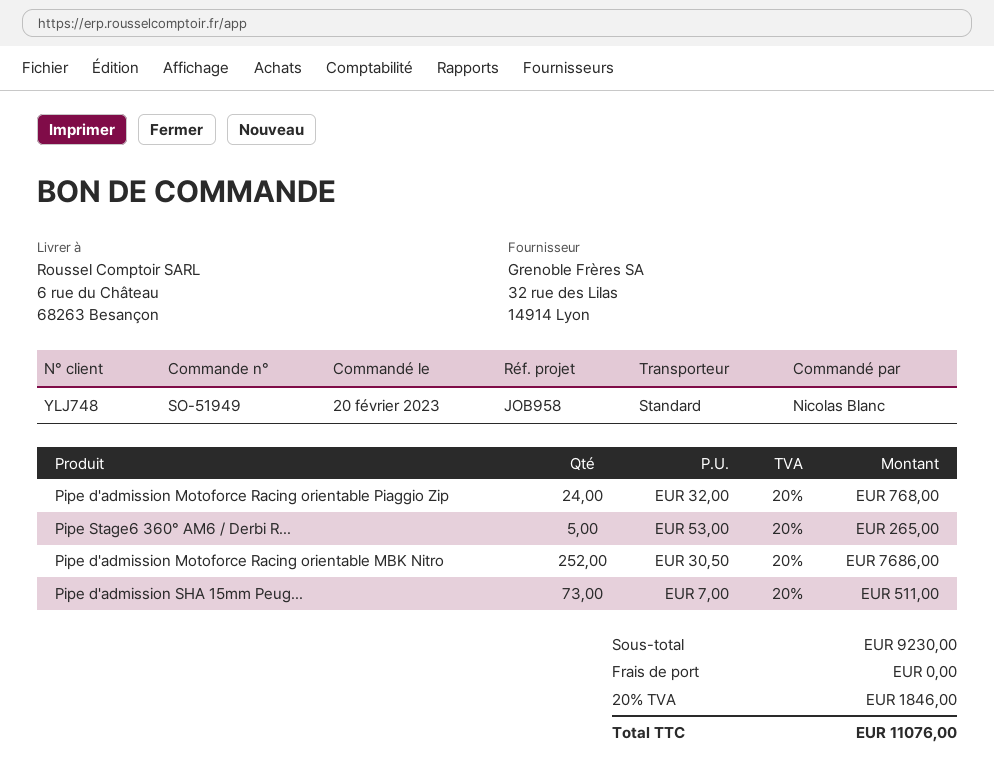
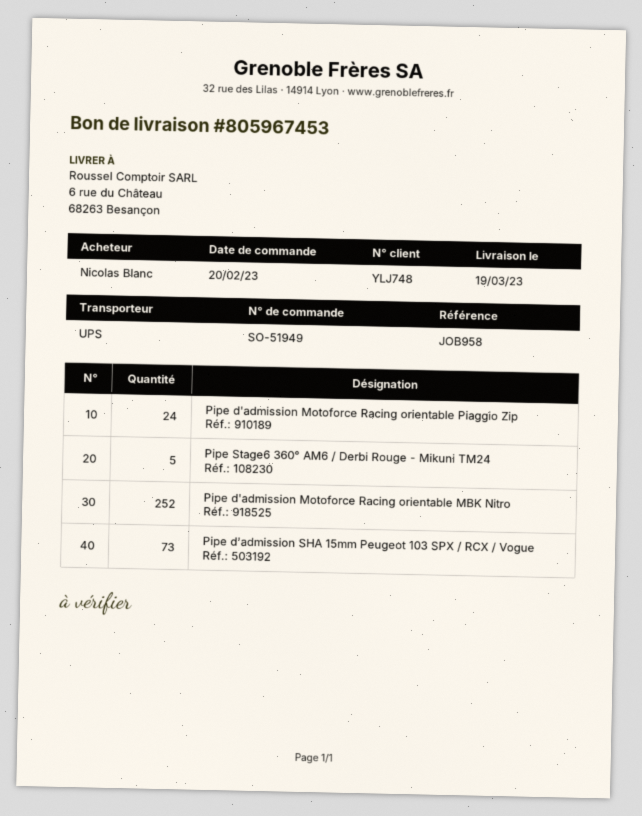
shipping method: standard -> UPS

